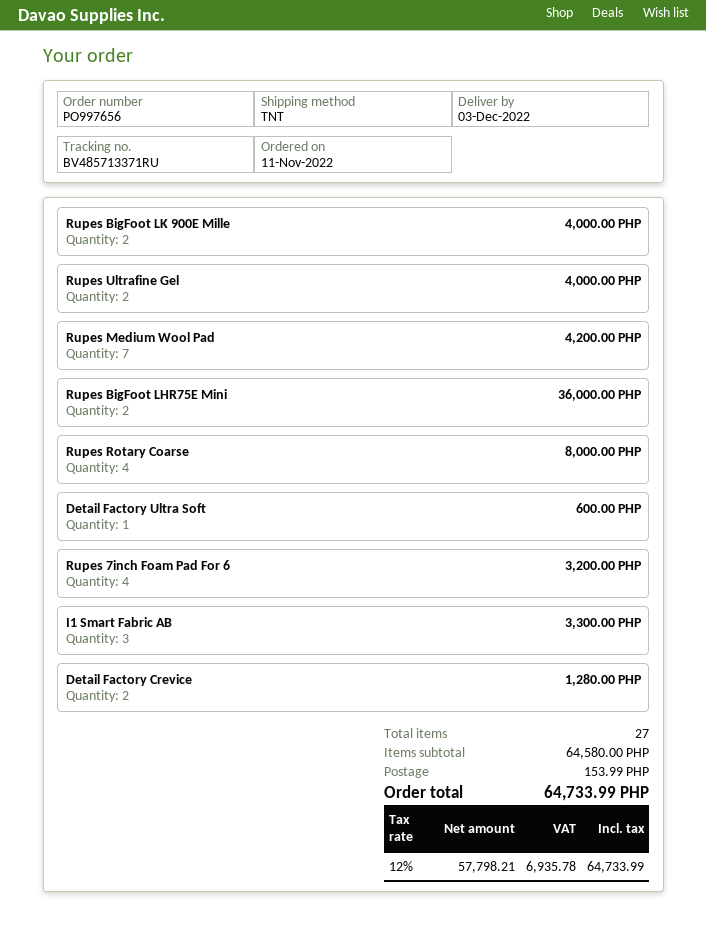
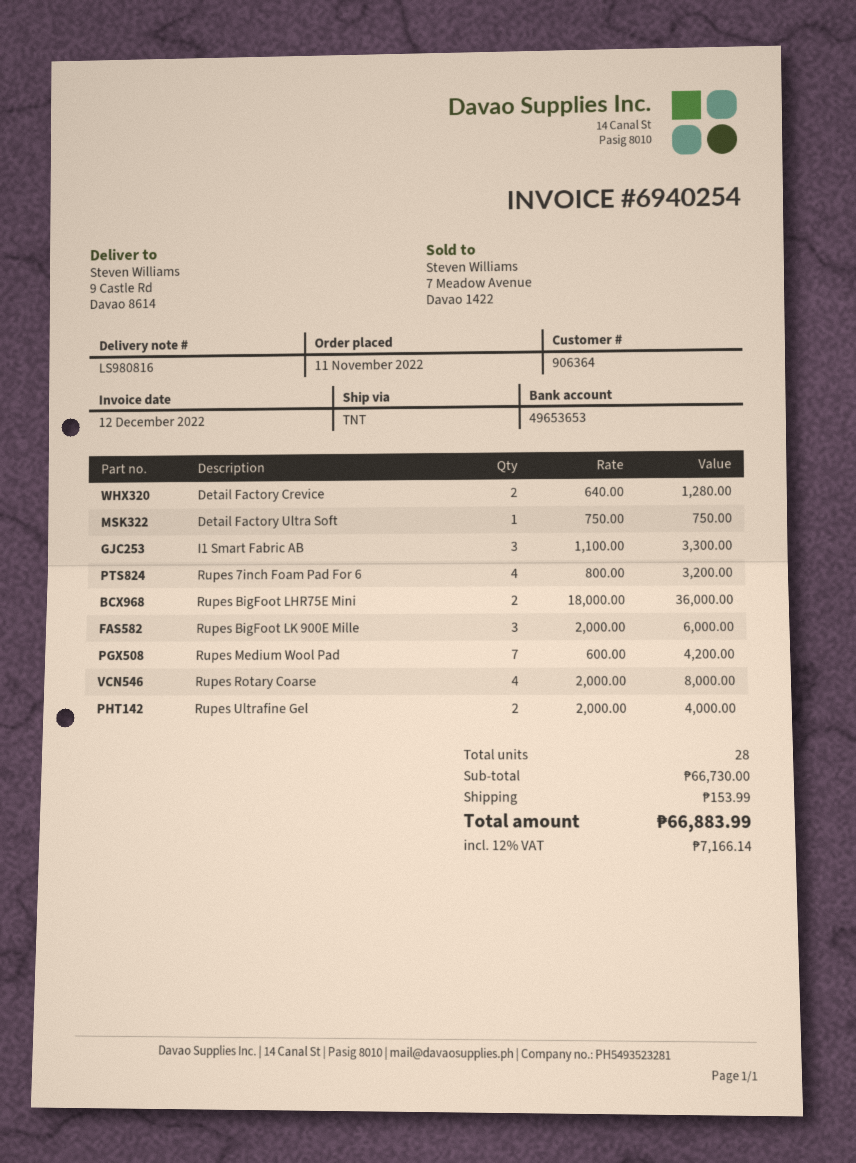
Rupes BigFoot LK 900E Mille: 2 for 4000.00 -> 3 for 6000.00
Detail Factory Ultra Soft: 1 for 600.00 -> 1 for 750.00
total quantity: 27 -> 28
subtotal: 64580.00 -> 66730.00
tax: 12% = 6935.78 -> 12% = 7166.14
total: 64733.99 -> 66883.99

